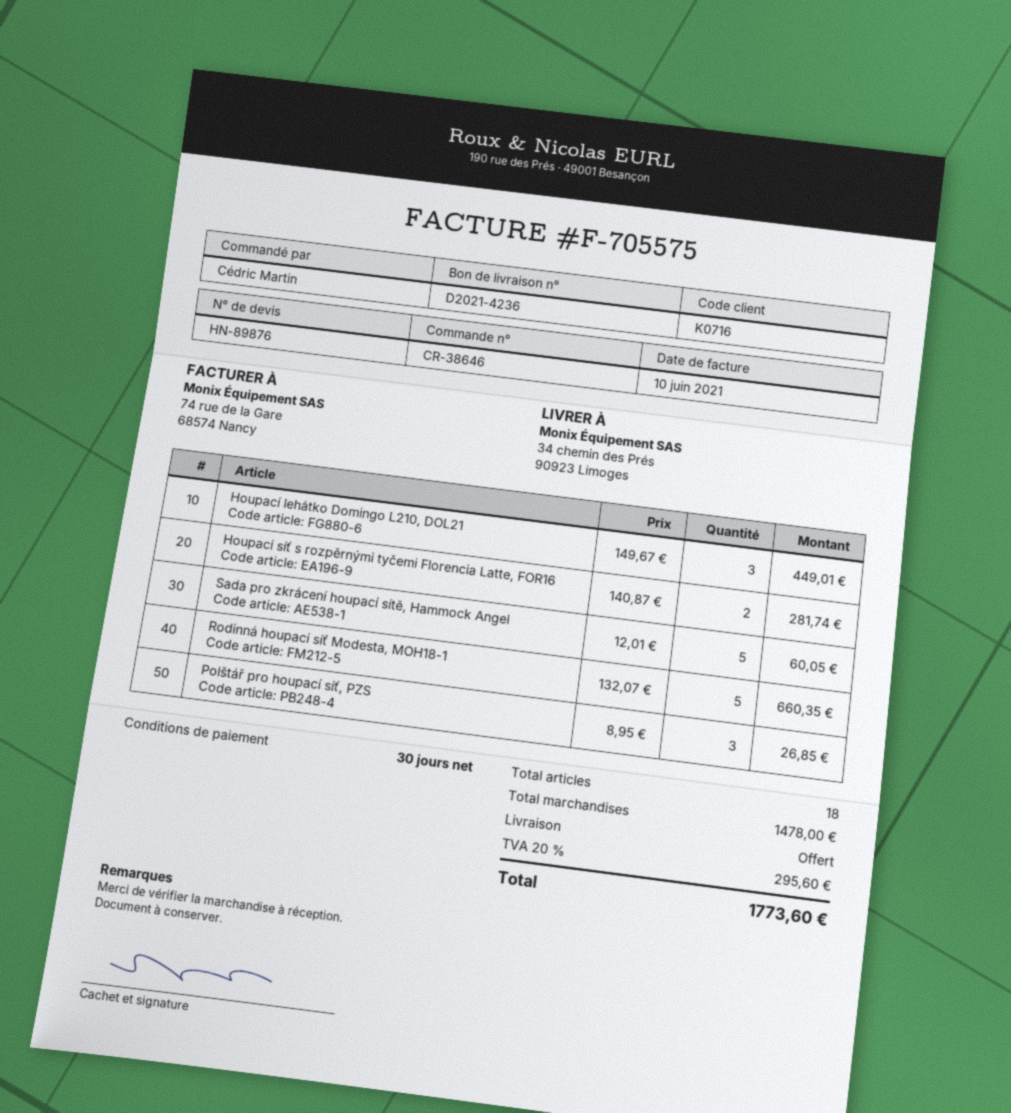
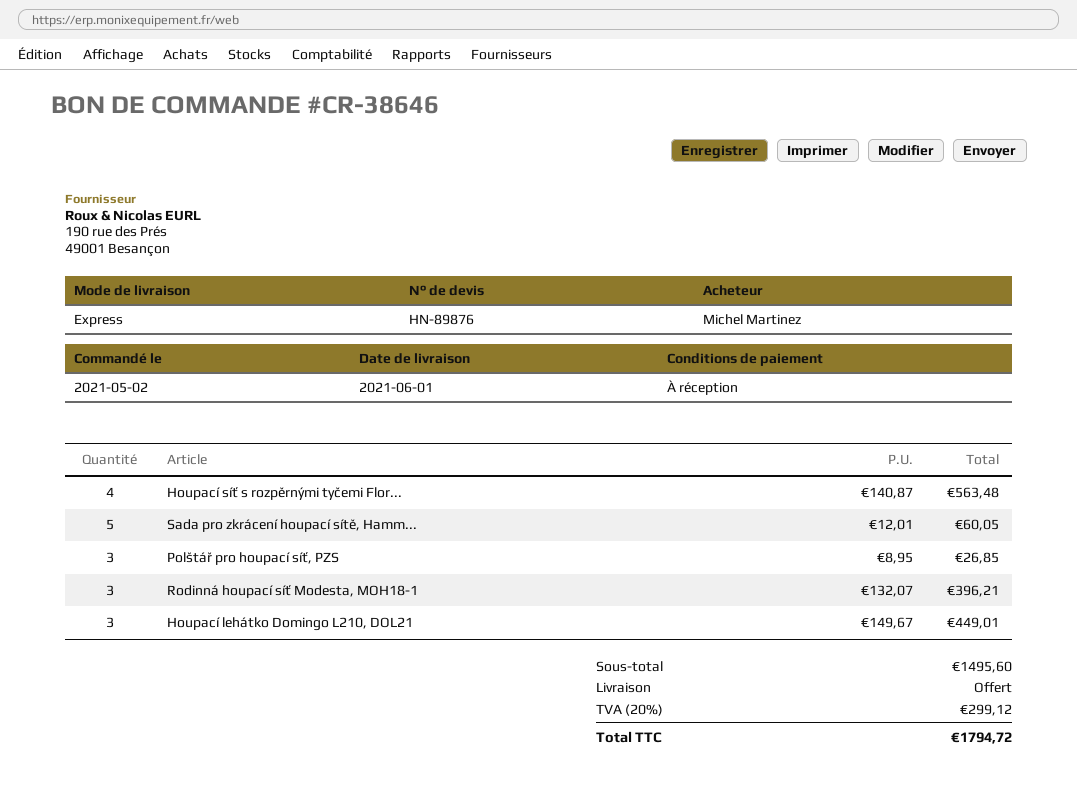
payment terms: 30 days -> on receipt
ordered by: Cédric Martin -> Michel Martinez
Houpací síť s rozpěrnými tyčemi Florencia Latte, FOR16: 2 x 140.87 = 281.74 -> 4 x 140.87 = 563.48
Rodinná houpací síť Modesta, MOH18-1: 5 x 132.07 = 660.35 -> 3 x 132.07 = 396.21
subtotal: 1478.00 -> 1495.60
tax: 20% = 295.60 -> 20% = 299.12
total: 1773.60 -> 1794.72

